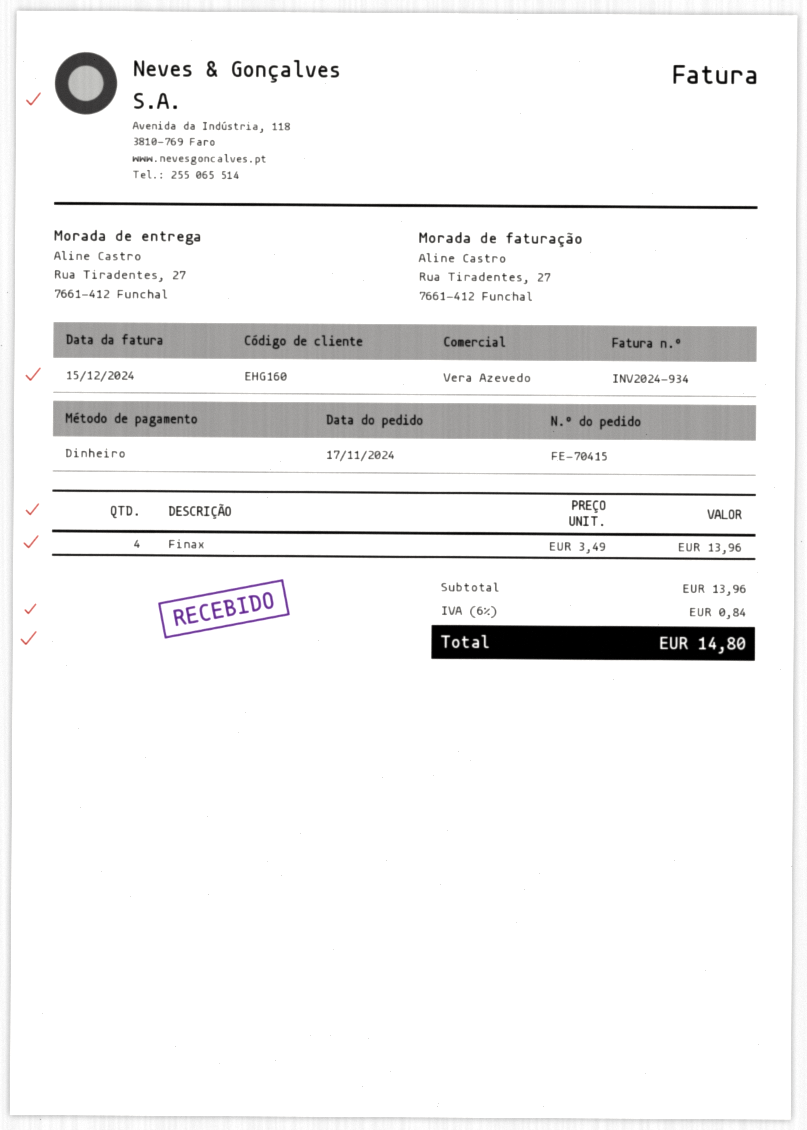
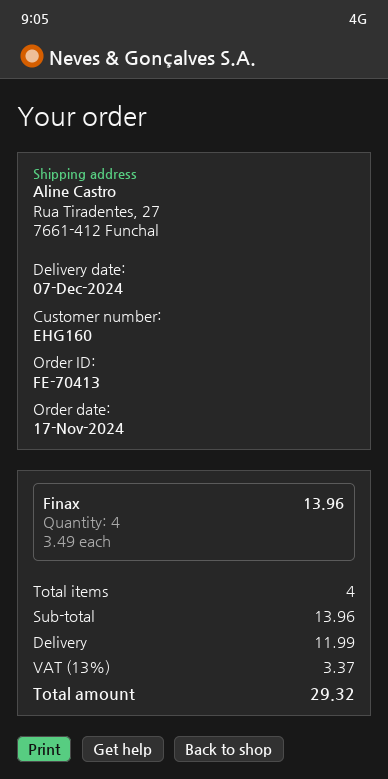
order number: FE-70415 -> FE-70413
shipping: none -> 11.99
tax: 6% = 0.84 -> 13% = 3.37
total: 14.80 -> 29.32

